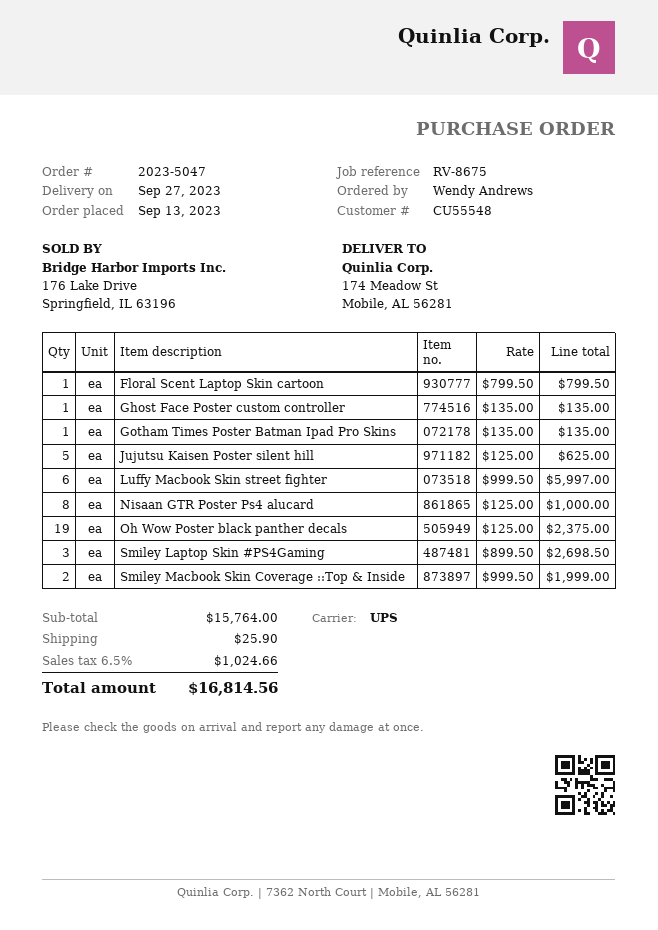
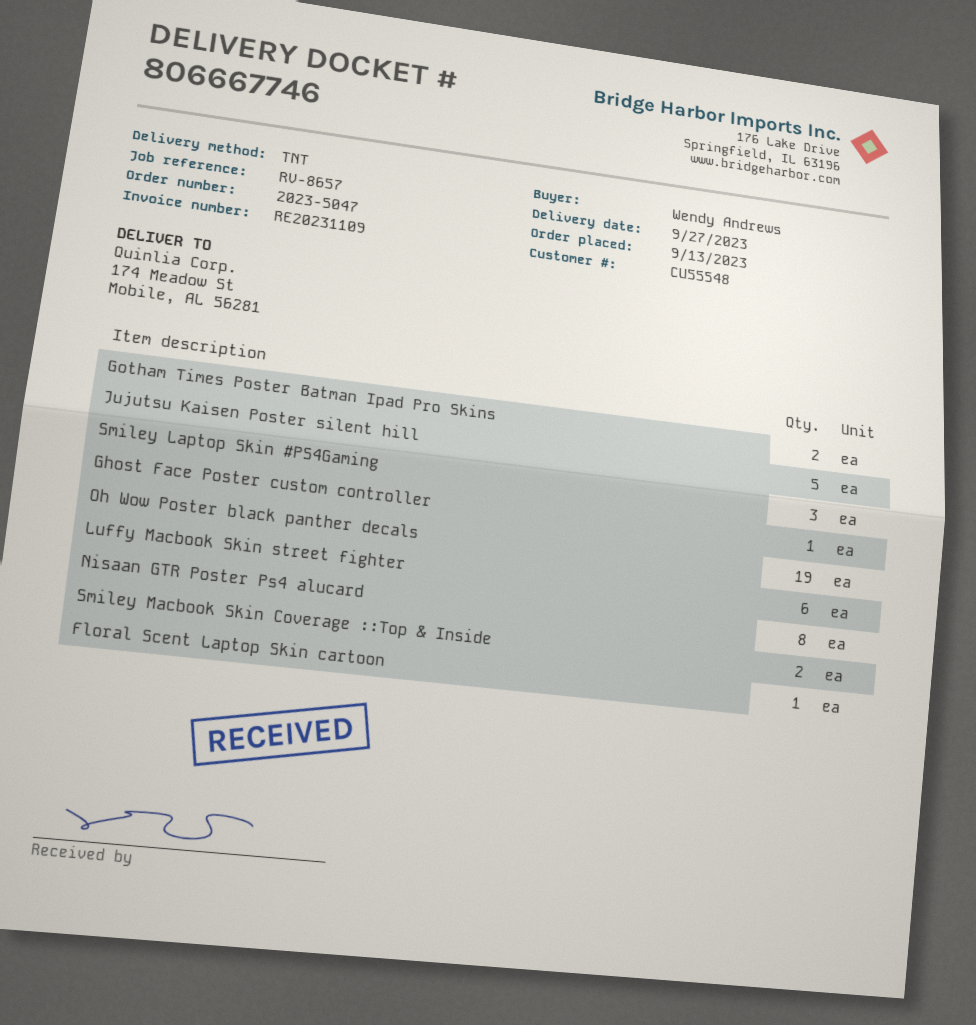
reference: RV-8675 -> RV-8657
shipping method: UPS -> TNT
Gotham Times Poster Batman Ipad Pro Skins: 1 -> 2

